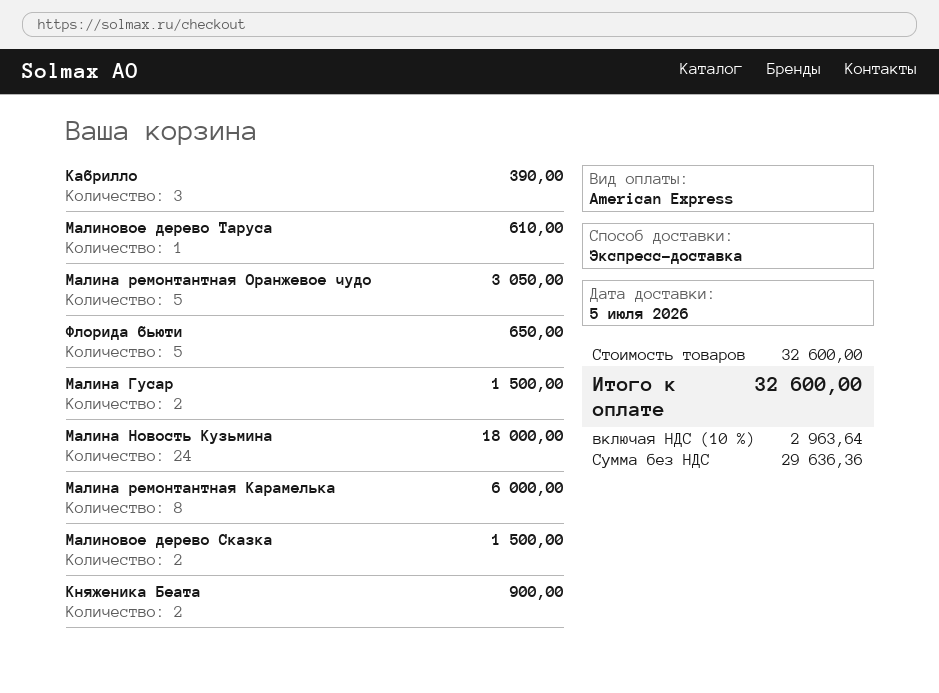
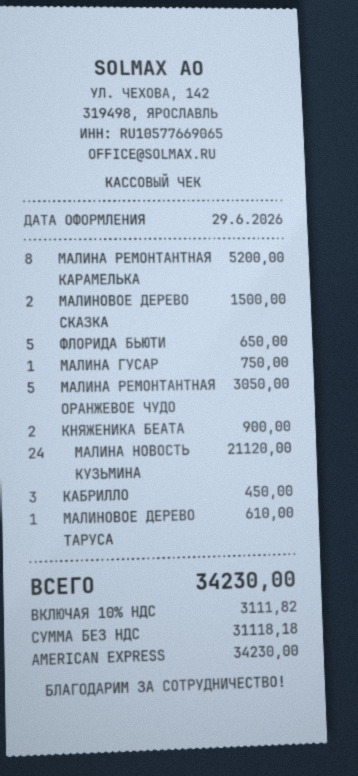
Кабрилло: 3 for 390.00 -> 3 for 450.00
Малина Гусар: 2 for 1500.00 -> 1 for 750.00
Малина Новость Кузьмина: 24 for 18000.00 -> 24 for 21120.00
Малина ремонтантная Карамелька: 8 for 6000.00 -> 8 for 5200.00
net: 29636.36 -> 31118.18
tax: 10% = 2963.64 -> 10% = 3111.82
total: 32600.00 -> 34230.00

